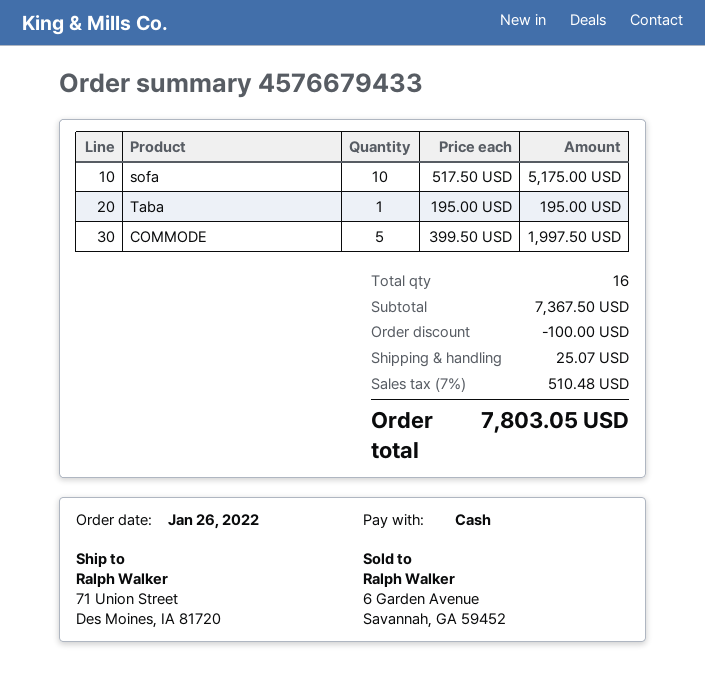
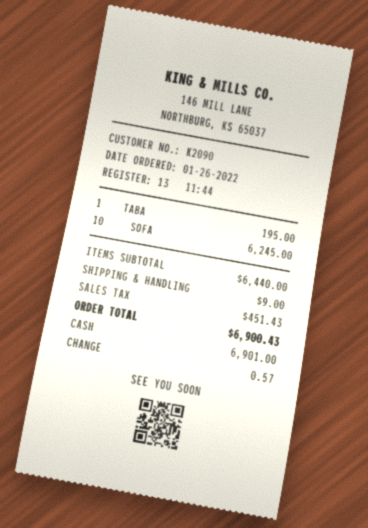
sofa: 10 for 5175.00 -> 10 for 6245.00
COMMODE: 5 for 1997.50 -> none
subtotal: 7367.50 -> 6440.00
discount: 100.00 -> none
shipping: 25.07 -> 9.00
tax: 510.48 -> 451.43
total: 7803.05 -> 6900.43

